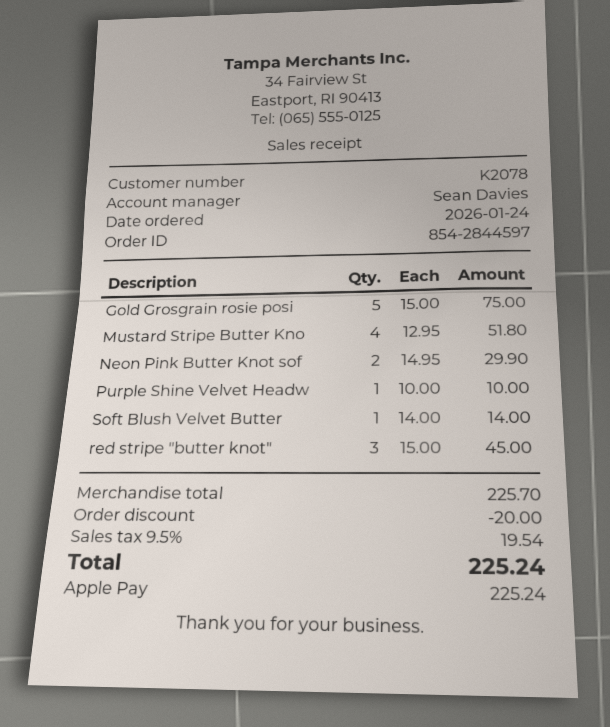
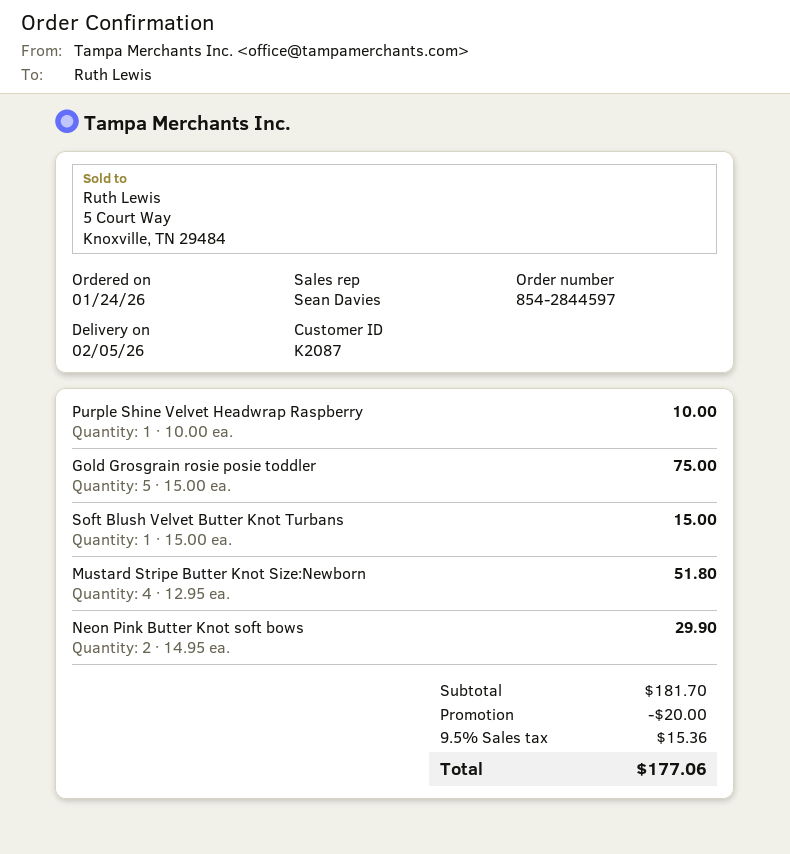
customer number: K2078 -> K2087
Soft Blush Velvet Butter: 1 x 14.00 = 14.00 -> 1 x 15.00 = 15.00
red stripe "butter knot": 3 x 15.00 = 45.00 -> none
subtotal: 225.70 -> 181.70
tax: 9.5% = 19.54 -> 9.5% = 15.36
total: 225.24 -> 177.06

